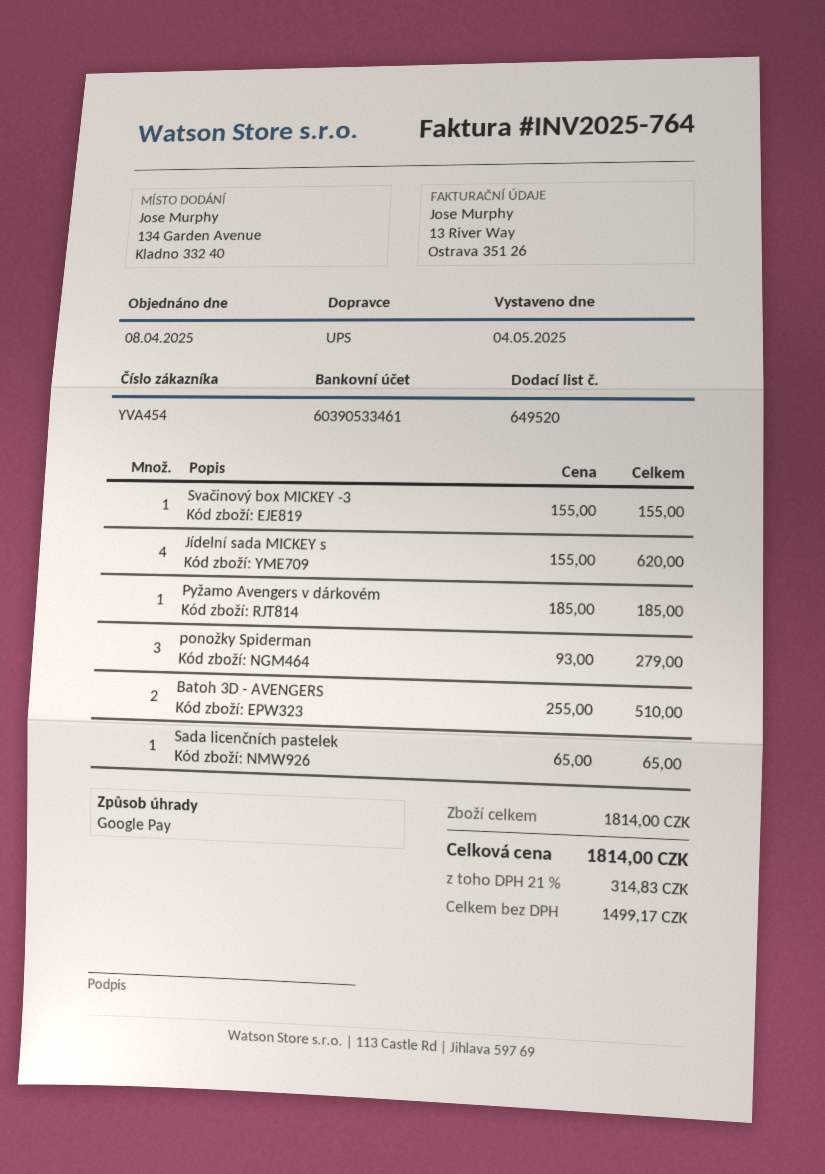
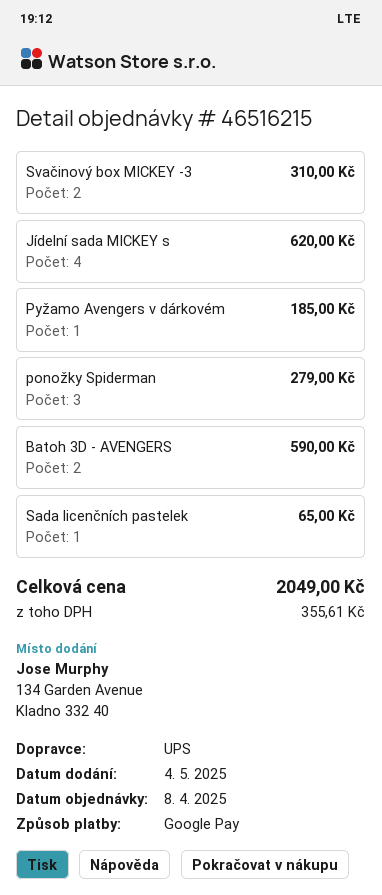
Svačinový box MICKEY -3: 1 for 155.00 -> 2 for 310.00
Batoh 3D - AVENGERS: 2 for 510.00 -> 2 for 590.00
tax: 314.83 -> 355.61
total: 1814.00 -> 2049.00

